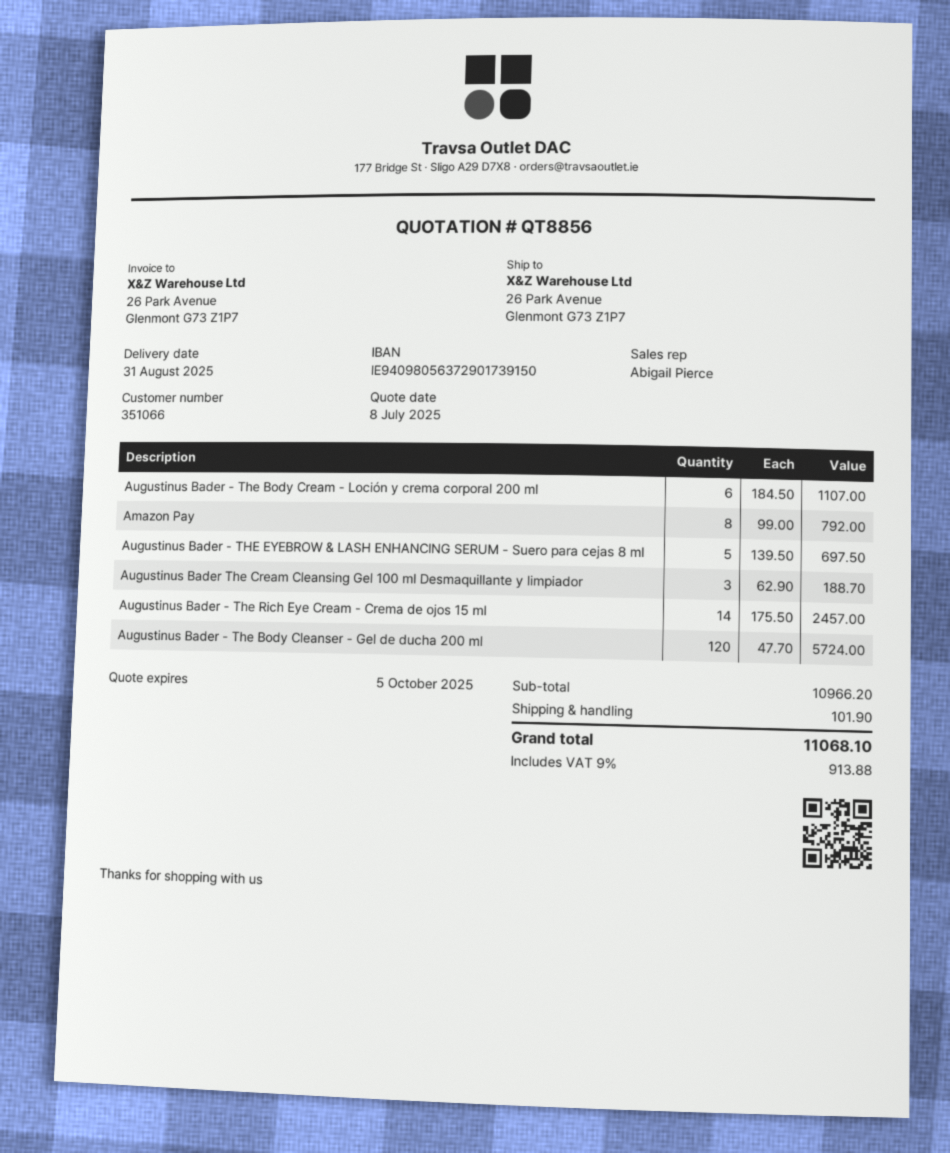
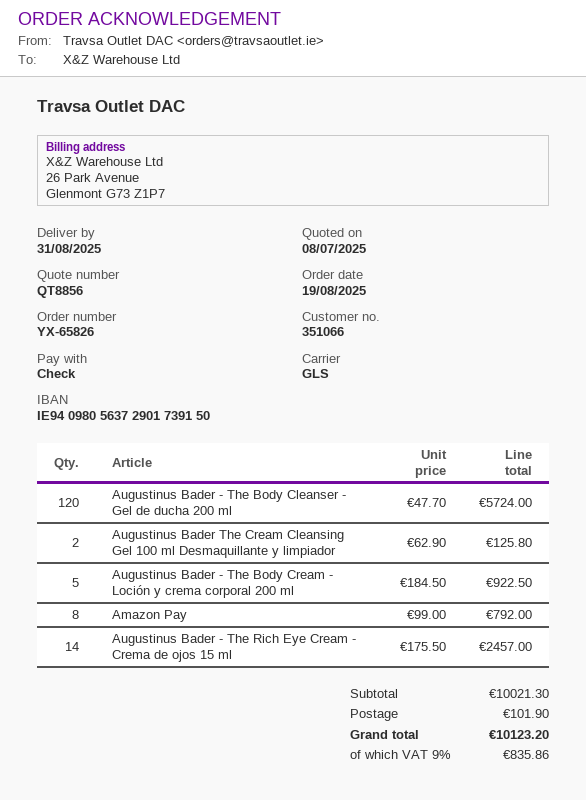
Augustinus Bader - The Body Cream - Loción y crema corporal 200 ml: 6 x 184.50 = 1107.00 -> 5 x 184.50 = 922.50
Augustinus Bader - THE EYEBROW & LASH ENHANCING SERUM - Suero para cejas 8 ml: 5 x 139.50 = 697.50 -> none
Augustinus Bader The Cream Cleansing Gel 100 ml Desmaquillante y limpiador: 3 x 62.90 = 188.70 -> 2 x 62.90 = 125.80
subtotal: 10966.20 -> 10021.30
tax: 9% = 913.88 -> 9% = 835.86
total: 11068.10 -> 10123.20

